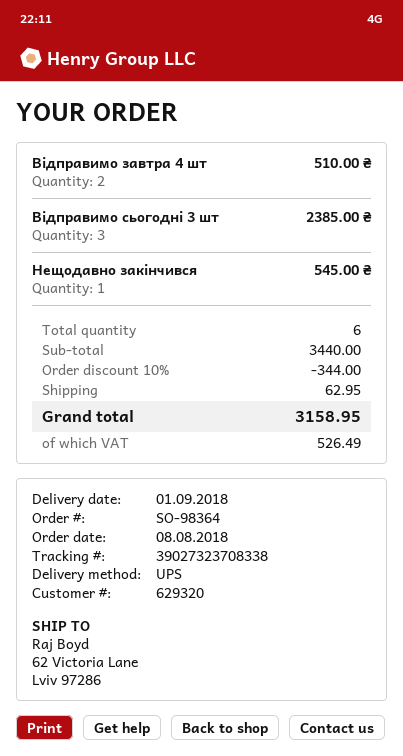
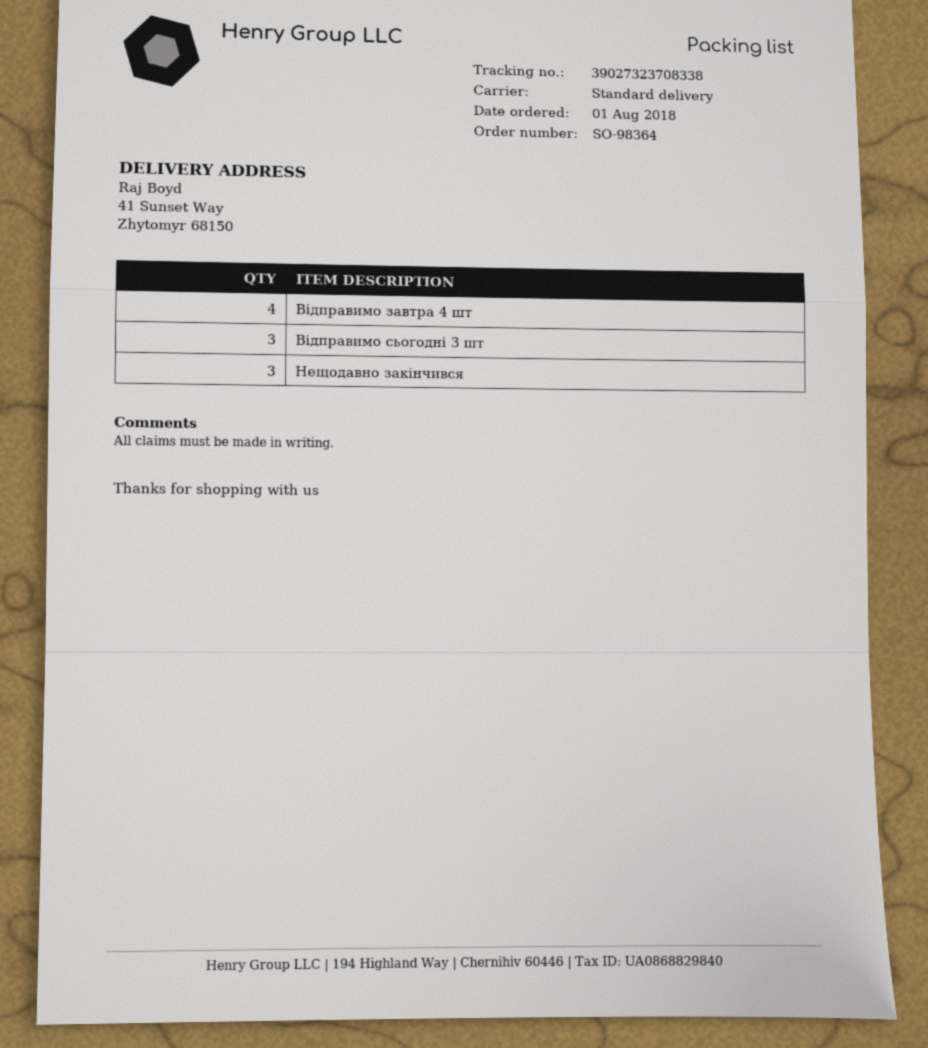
order date: 2018-08-08 -> 2018-08-01
shipping method: UPS -> standard
ship to: 62 Victoria Lane, Lviv 97286 -> 41 Sunset Way, Zhytomyr 68150
Відправимо завтра 4 шт: 2 -> 4
Нещодавно закінчився: 1 -> 3

